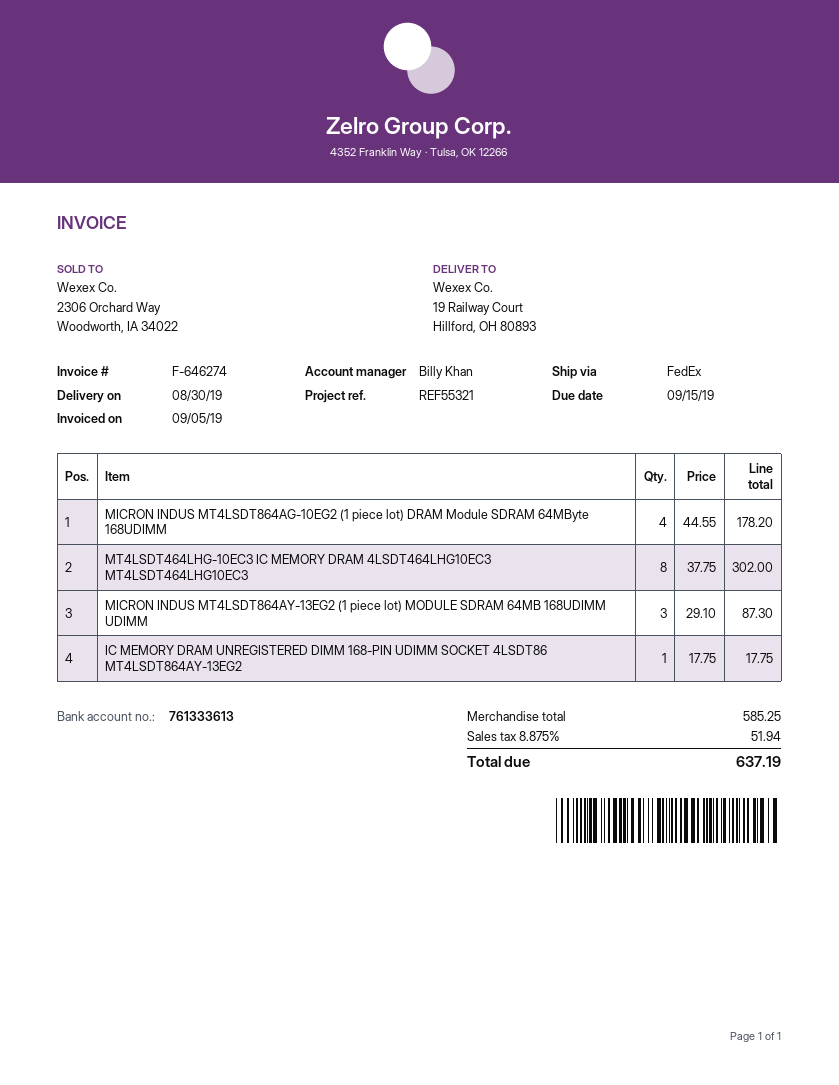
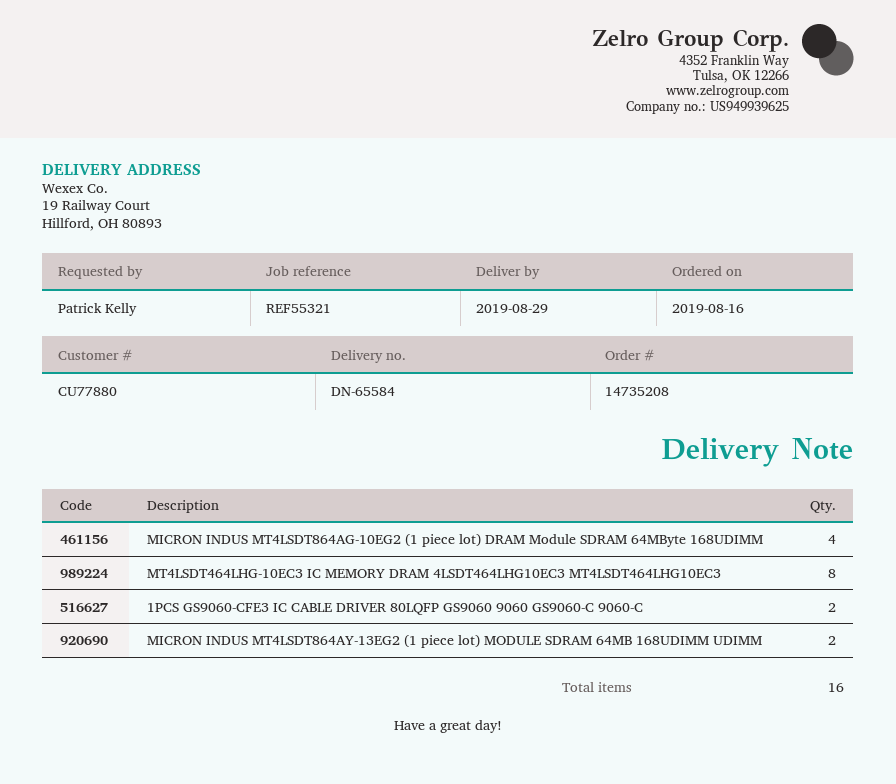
delivery date: 2019-08-30 -> 2019-08-29
MICRON INDUS MT4LSDT864AY-13EG2 (1 piece lot) MODULE SDRAM 64MB 168UDIMM UDIMM: 3 -> 2
IC MEMORY DRAM UNREGISTERED DIMM 168-PIN UDIMM SOCKET 4LSDT86 MT4LSDT864AY-13EG2: 1 -> none
1PCS GS9060-CFE3 IC CABLE DRIVER 80LQFP GS9060 9060 GS9060-C 9060-C: none -> 2

